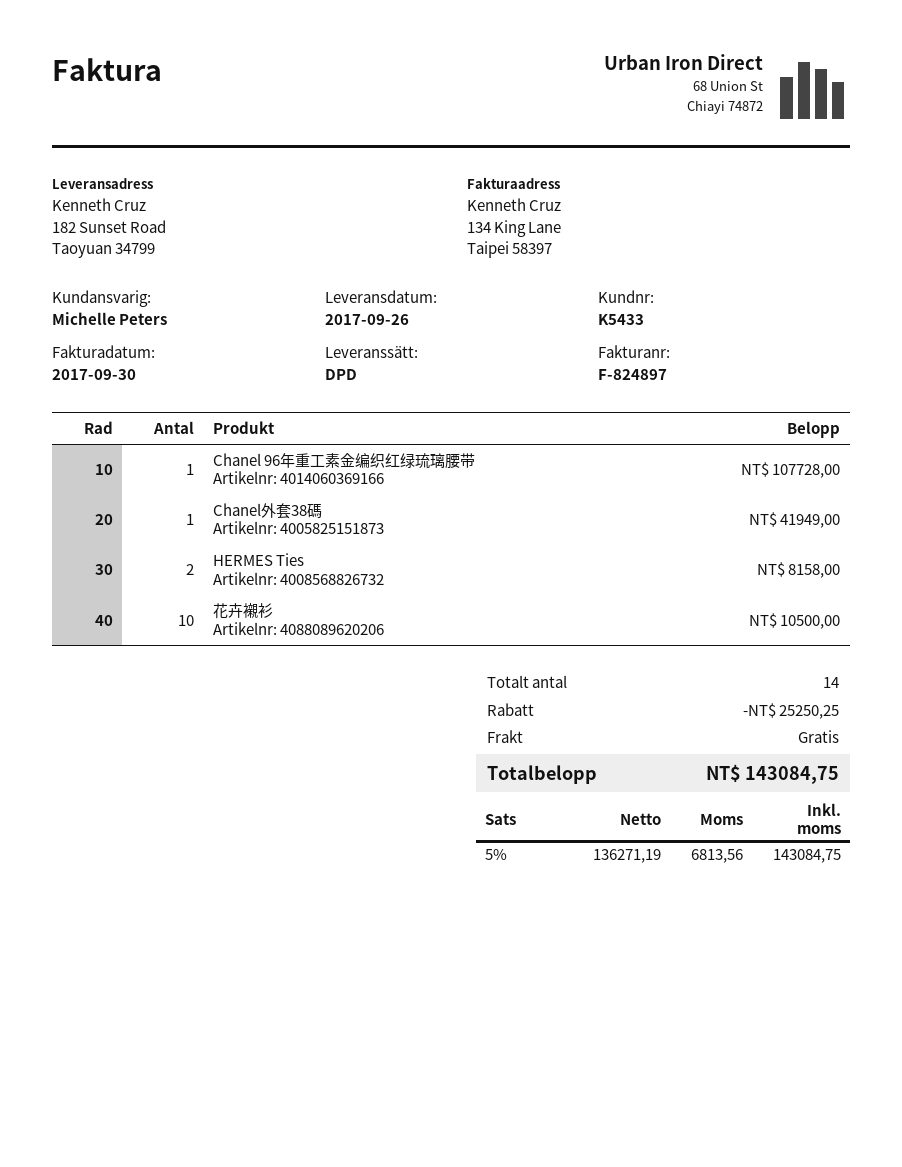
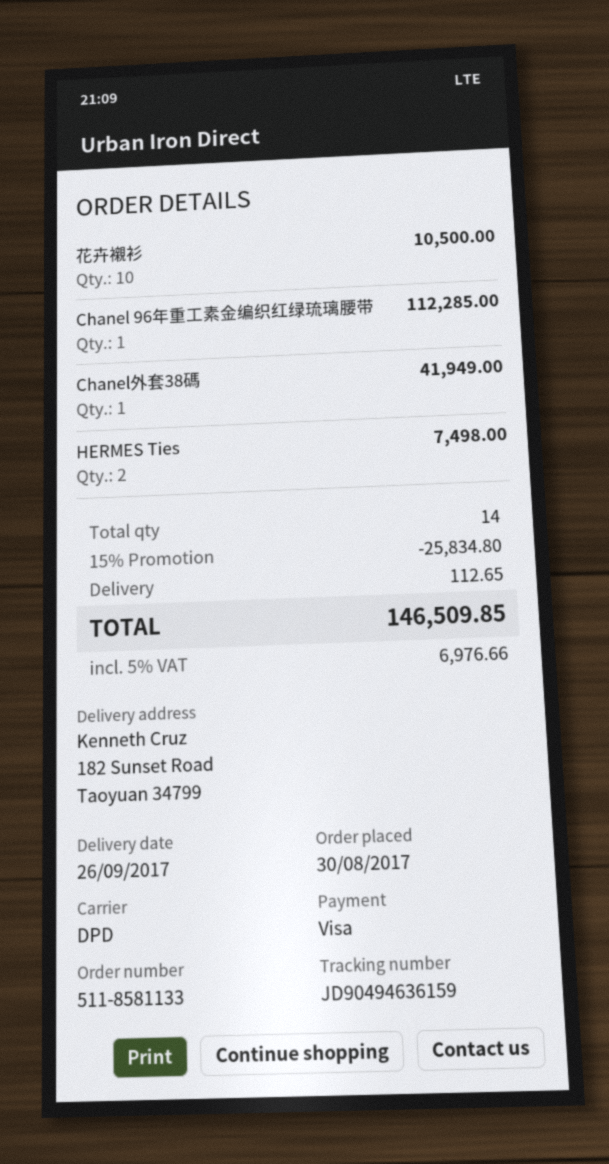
Chanel 96年重工素金编织红绿琉璃腰带: 1 for 107728.00 -> 1 for 112285.00
HERMES Ties: 2 for 8158.00 -> 2 for 7498.00
discount: 25250.25 -> 25834.80
shipping: 0.00 -> 112.65
tax: 5% = 6813.56 -> 5% = 6976.66
total: 143084.75 -> 146509.85

